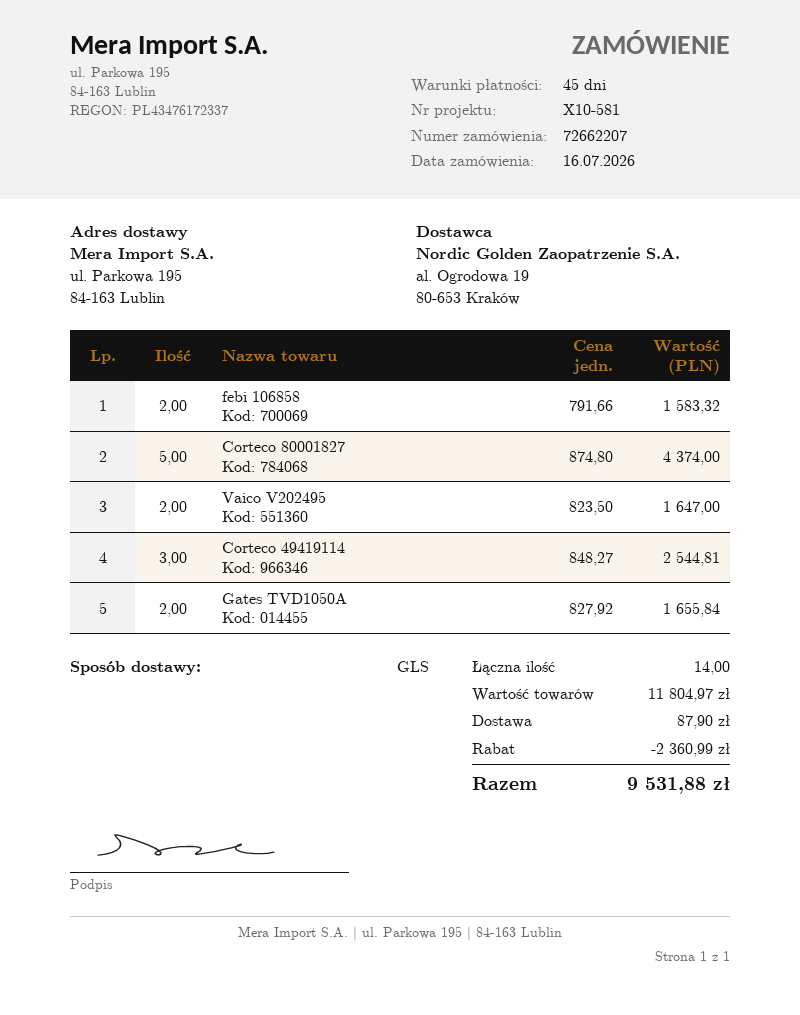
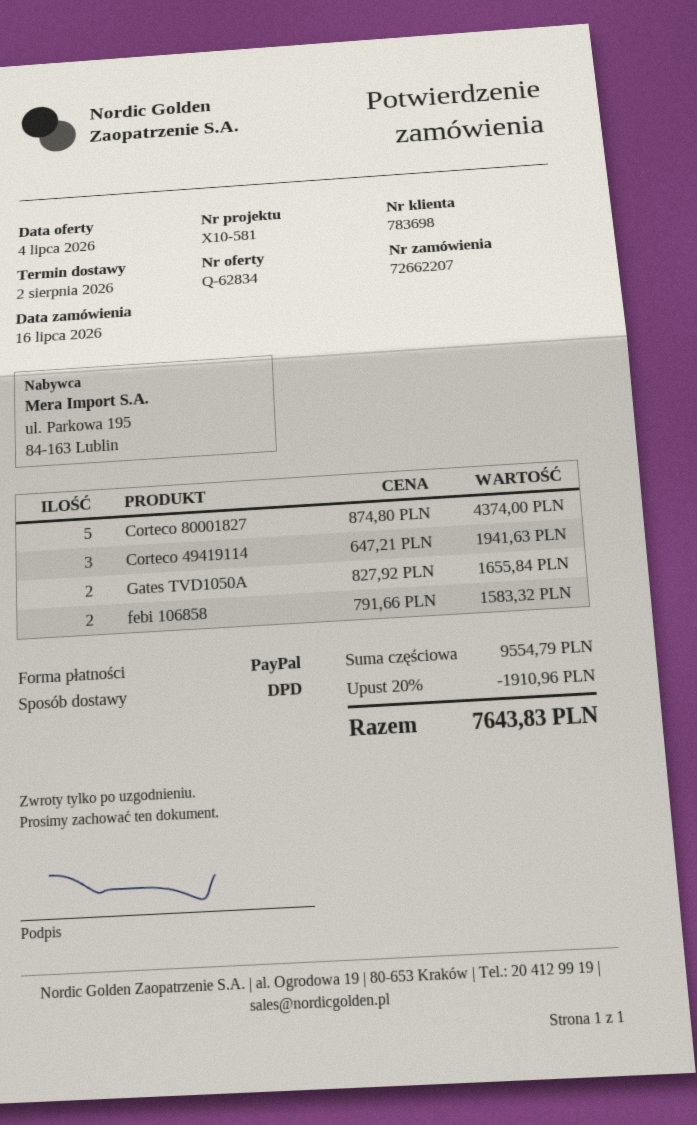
shipping method: GLS -> DPD
Vaico V202495: 2 x 823.50 = 1647.00 -> none
Corteco 49419114: 3 x 848.27 = 2544.81 -> 3 x 647.21 = 1941.63
subtotal: 11804.97 -> 9554.79
discount: 2360.99 -> 1910.96
shipping: 87.90 -> none
total: 9531.88 -> 7643.83

